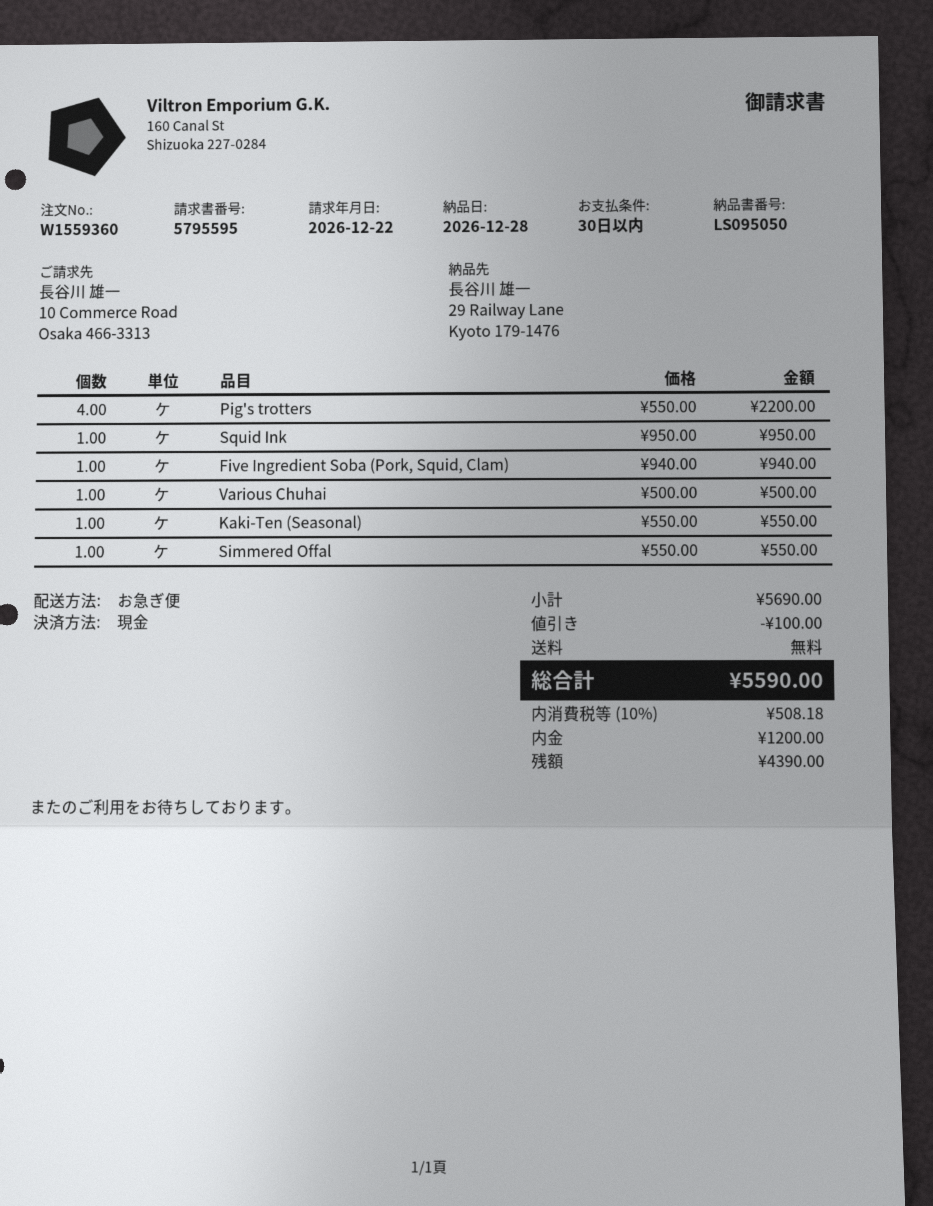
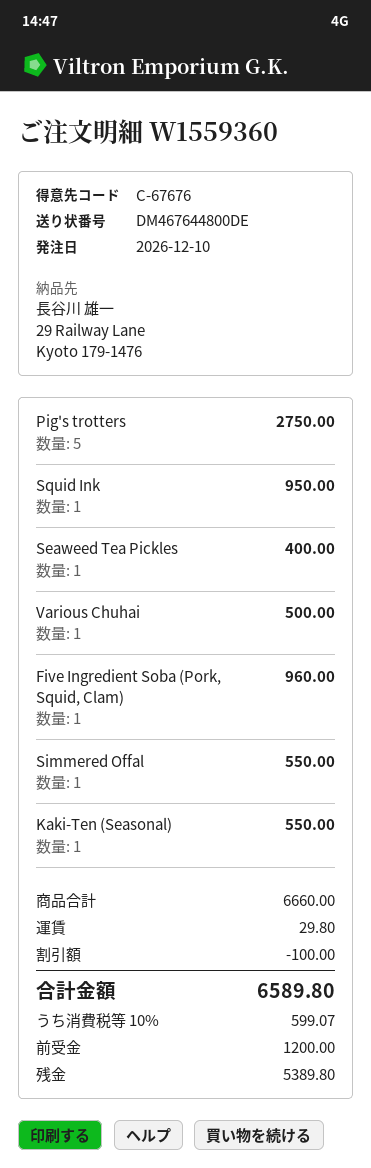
Pig's trotters: 4 for 2200.00 -> 5 for 2750.00
Five Ingredient Soba (Pork, Squid, Clam): 1 for 940.00 -> 1 for 960.00
Seaweed Tea Pickles: none -> 1 for 400.00
subtotal: 5690.00 -> 6660.00
shipping: 0.00 -> 29.80
tax: 10% = 508.18 -> 10% = 599.07
total: 5590.00 -> 6589.80
balance: 4390.00 -> 5389.80

